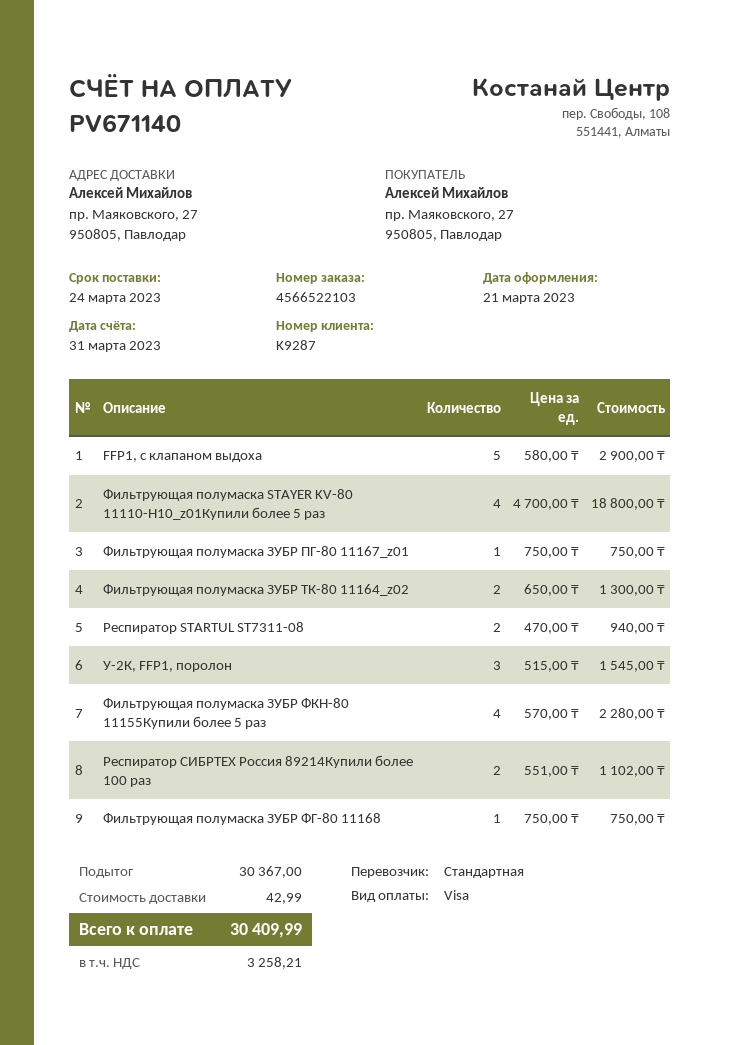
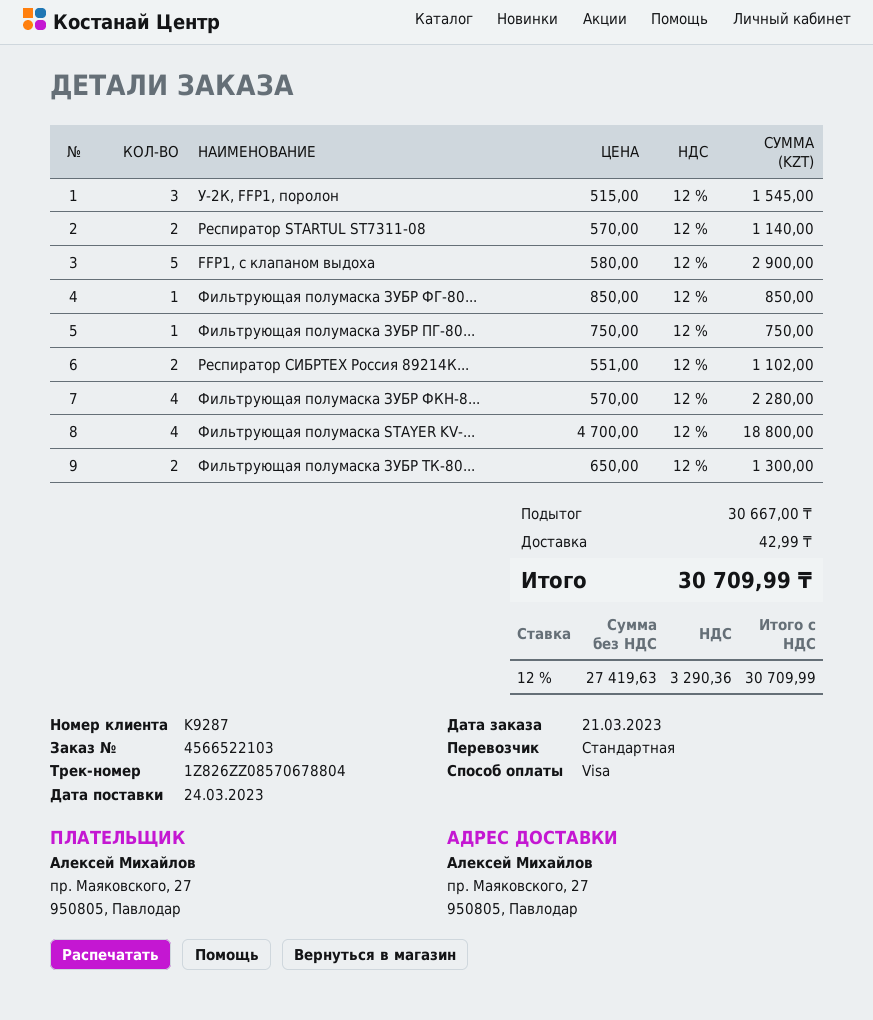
Респиратор STARTUL ST7311-08: 2 x 470.00 = 940.00 -> 2 x 570.00 = 1140.00
Фильтрующая полумаска ЗУБР ФГ-80 11168: 1 x 750.00 = 750.00 -> 1 x 850.00 = 850.00
subtotal: 30367.00 -> 30667.00
tax: 3258.21 -> 3290.36
total: 30409.99 -> 30709.99

